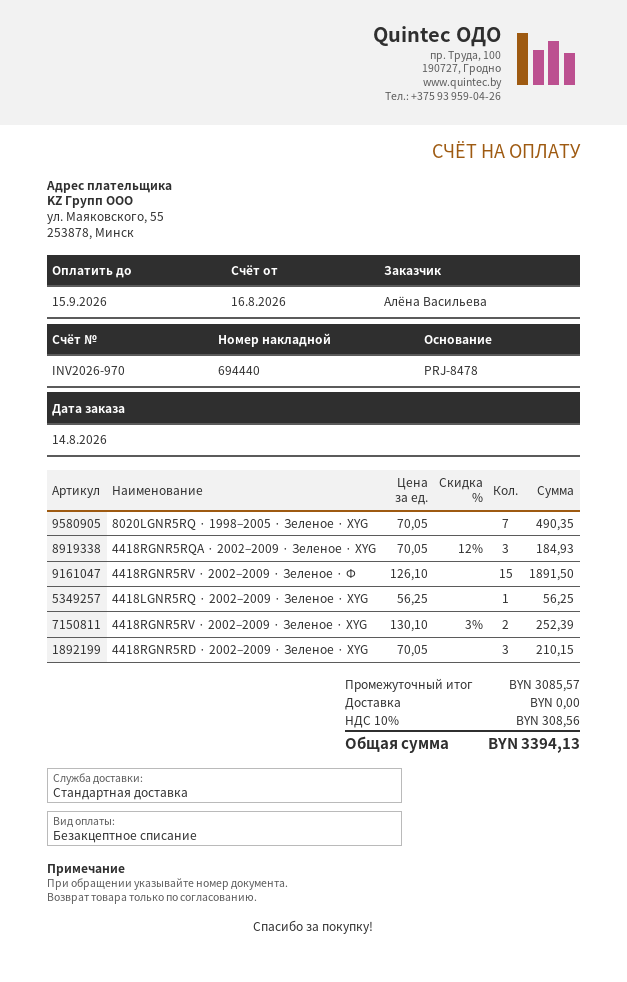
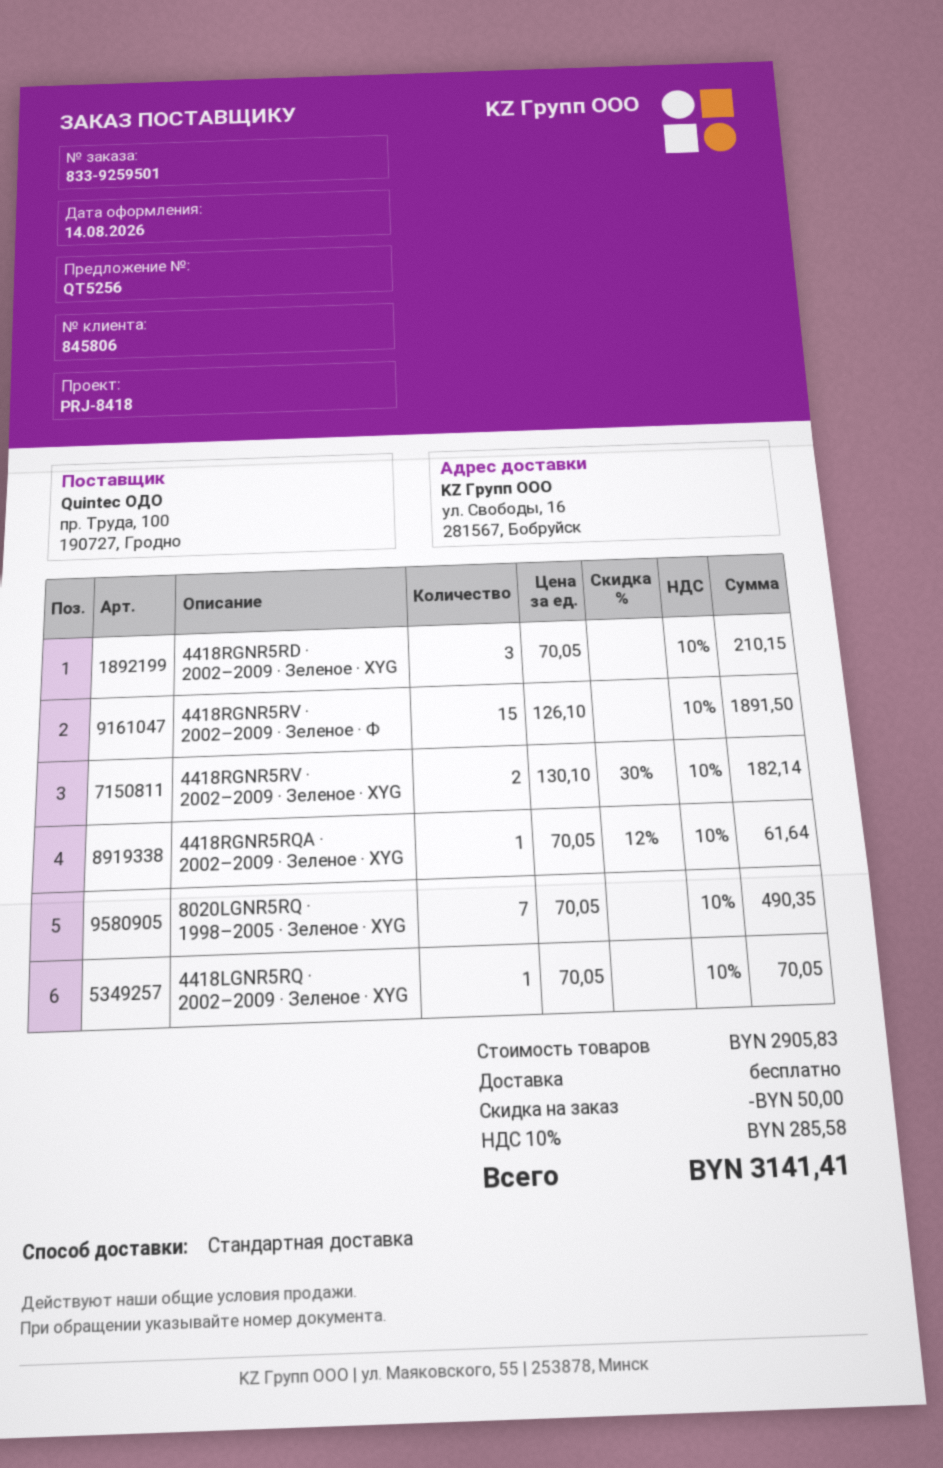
reference: PRJ-8478 -> PRJ-8418
4418RGNR5RQA · 2002–2009 · Зеленое · XYG: 3 x 70.05 - 12% = 184.93 -> 1 x 70.05 - 12% = 61.64
4418LGNR5RQ · 2002–2009 · Зеленое · XYG: 1 x 56.25 = 56.25 -> 1 x 70.05 = 70.05
4418RGNR5RV · 2002–2009 · Зеленое · XYG: 2 x 130.10 - 3% = 252.39 -> 2 x 130.10 - 30% = 182.14
subtotal: 3085.57 -> 2905.83
discount: none -> 50.00
tax: 10% = 308.56 -> 10% = 285.58
total: 3394.13 -> 3141.41

